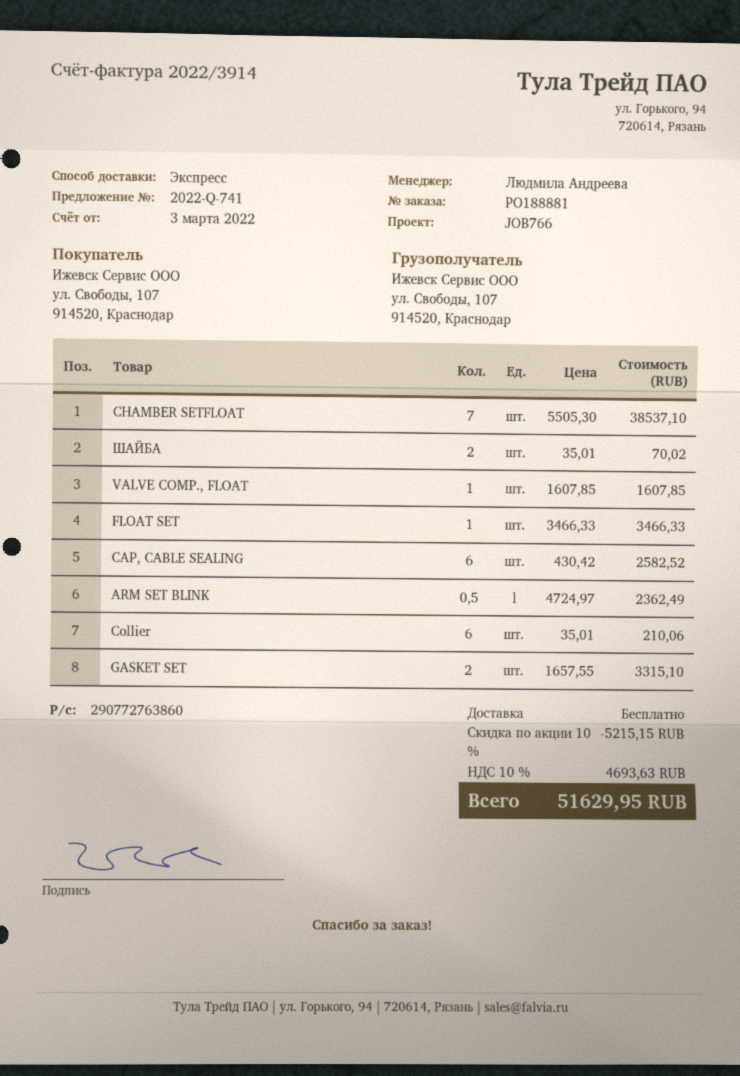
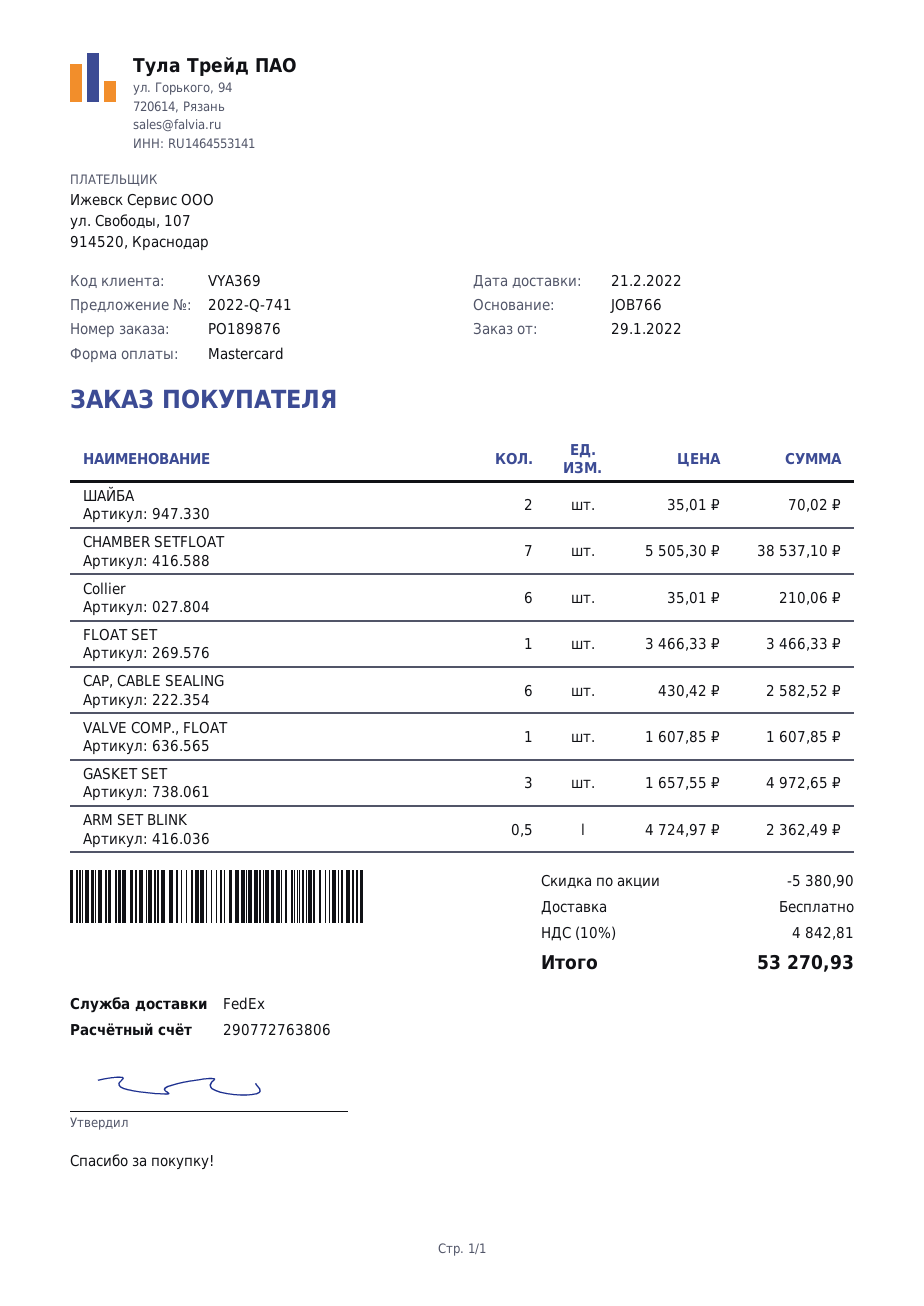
order number: PO188881 -> PO189876
bank account: 290772763860 -> 290772763806
shipping method: express -> FedEx
GASKET SET: 2 x 1657.55 = 3315.10 -> 3 x 1657.55 = 4972.65
discount: 5215.15 -> 5380.90
tax: 10% = 4693.63 -> 10% = 4842.81
total: 51629.95 -> 53270.93

